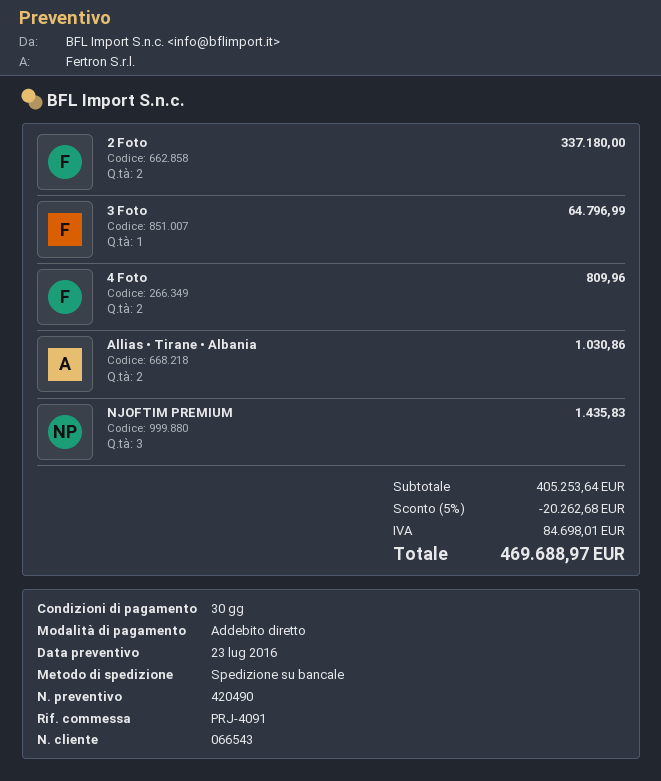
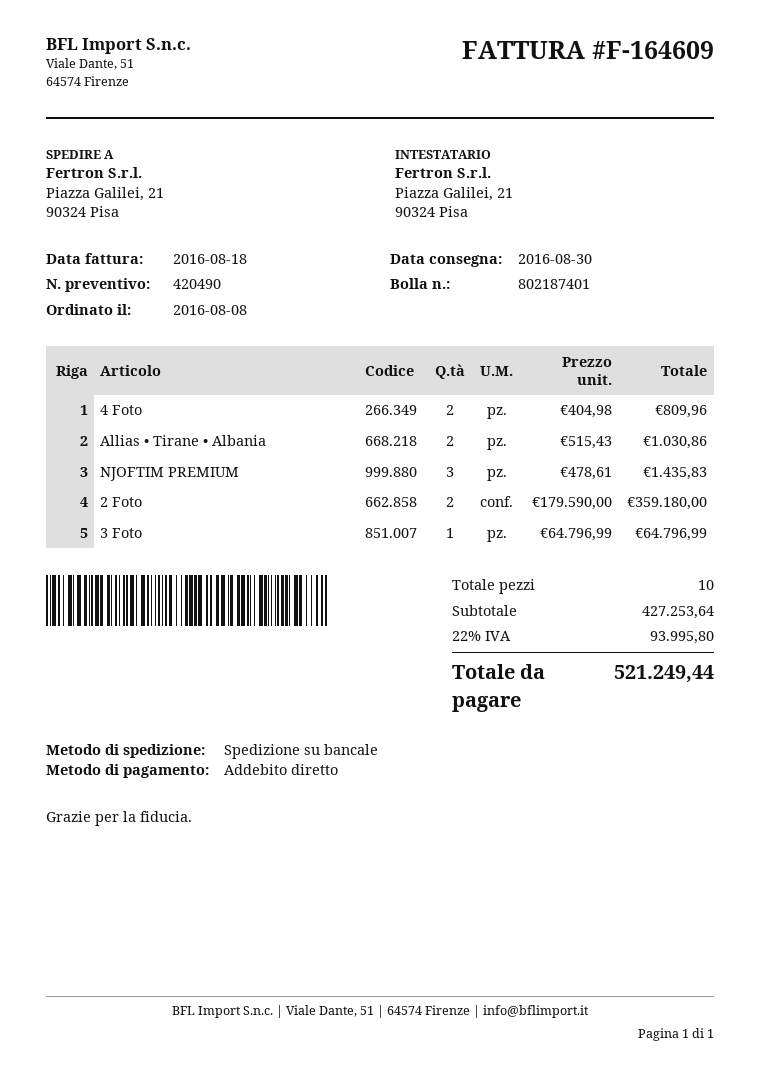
2 Foto: 2 for 337180.00 -> 2 for 359180.00
subtotal: 405253.64 -> 427253.64
discount: 5% = 20262.68 -> none
tax: 84698.01 -> 93995.80
total: 469688.97 -> 521249.44

